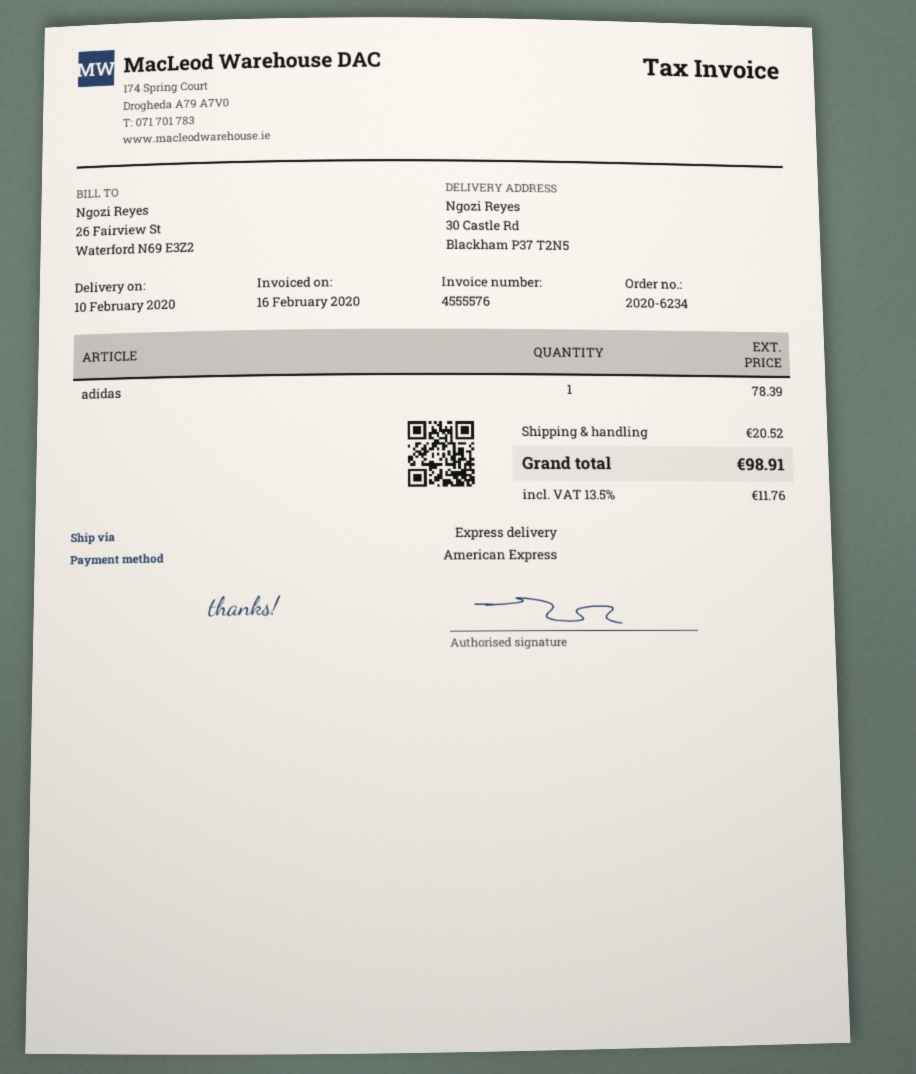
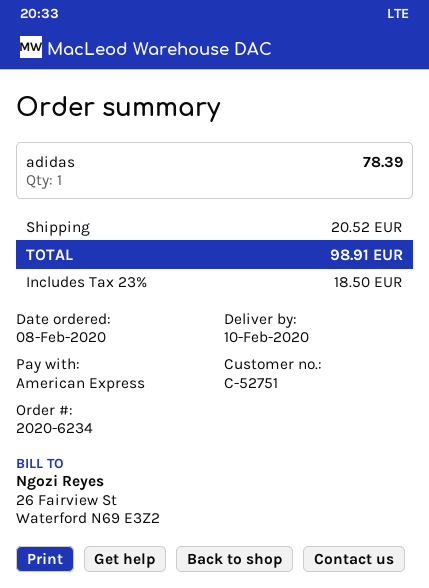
tax: 13.5% = 11.76 -> 23% = 18.50

